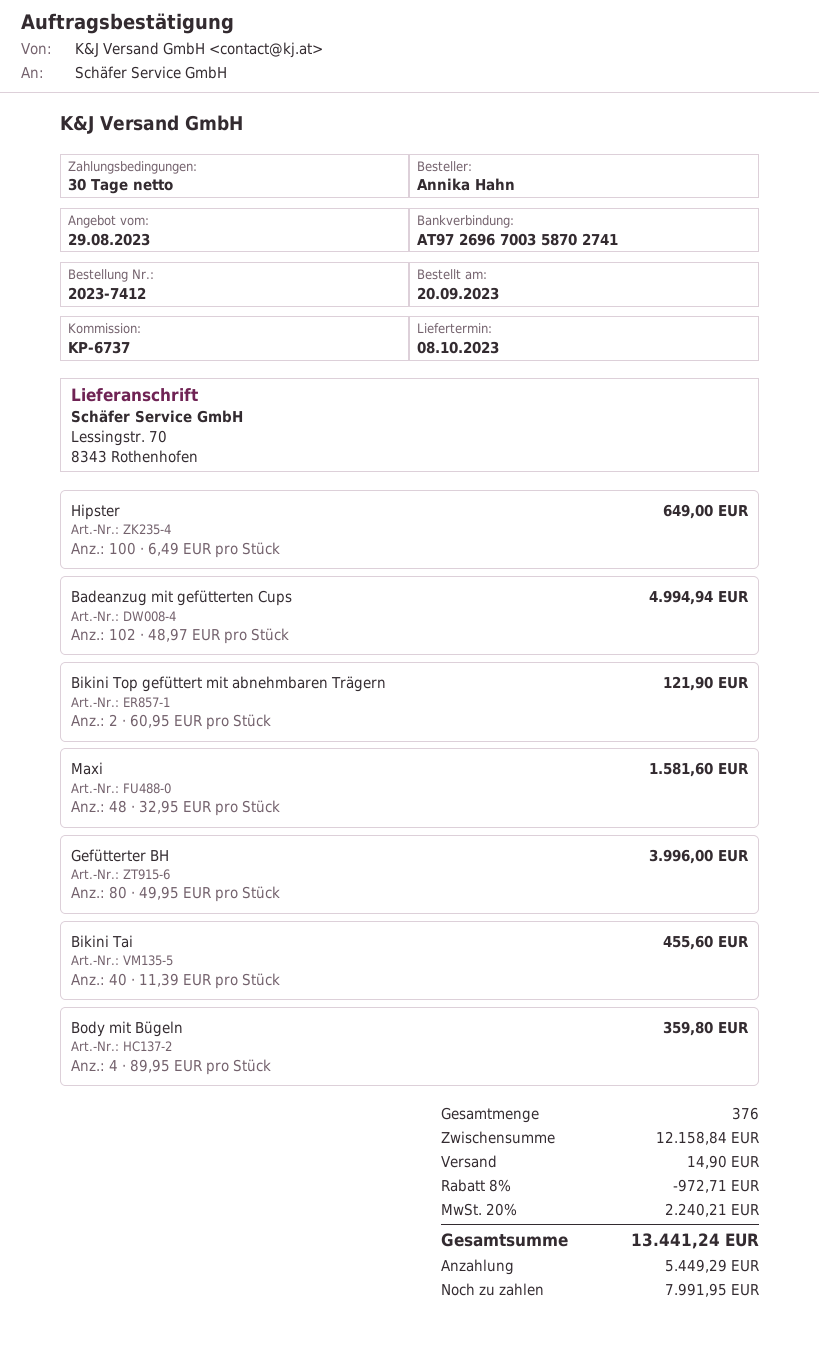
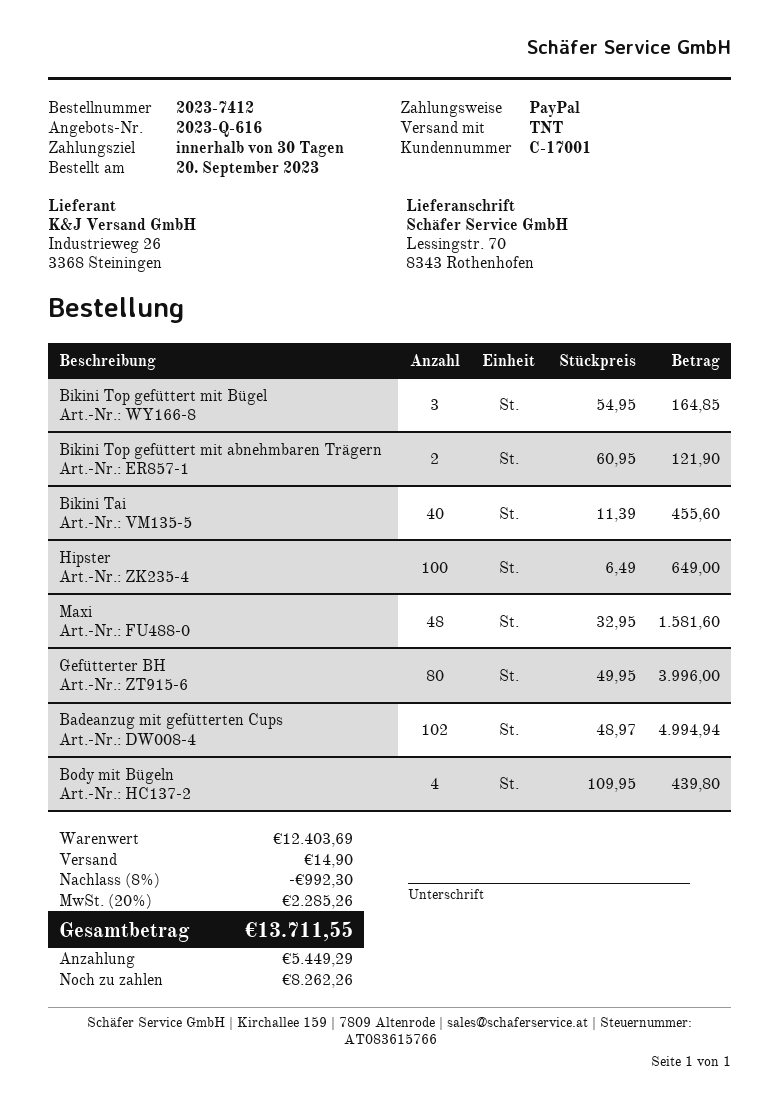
Body mit Bügeln: 4 x 89.95 = 359.80 -> 4 x 109.95 = 439.80
Bikini Top gefüttert mit Bügel: none -> 3 x 54.95 = 164.85
subtotal: 12158.84 -> 12403.69
discount: 8% = 972.71 -> 8% = 992.30
tax: 20% = 2240.21 -> 20% = 2285.26
total: 13441.24 -> 13711.55
balance: 7991.95 -> 8262.26

